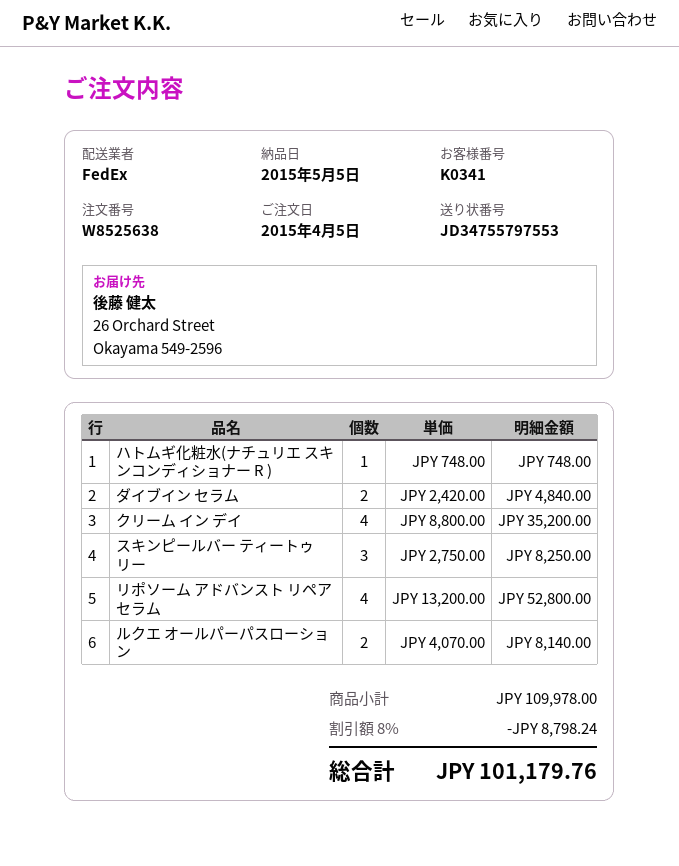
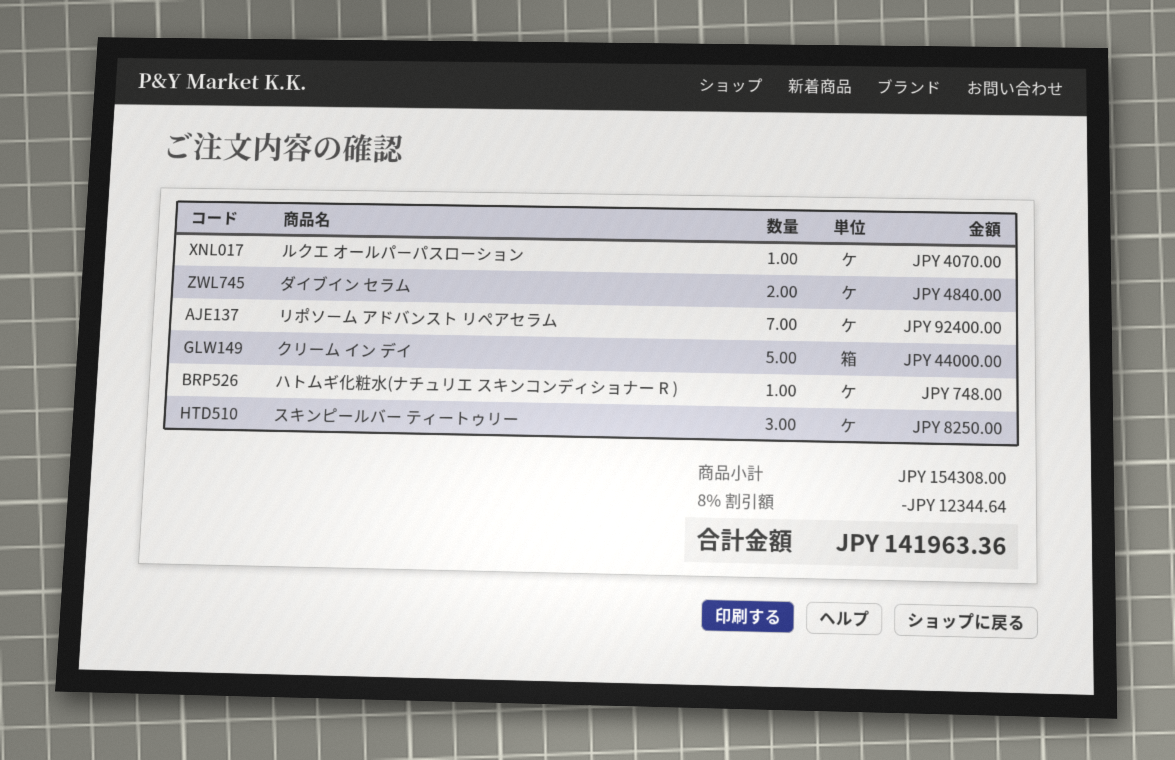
クリーム イン デイ: 4 for 35200.00 -> 5 for 44000.00
リポソーム アドバンスト リペアセラム: 4 for 52800.00 -> 7 for 92400.00
ルクエ オールパーパスローション: 2 for 8140.00 -> 1 for 4070.00
subtotal: 109978.00 -> 154308.00
discount: 8% = 8798.24 -> 8% = 12344.64
total: 101179.76 -> 141963.36

